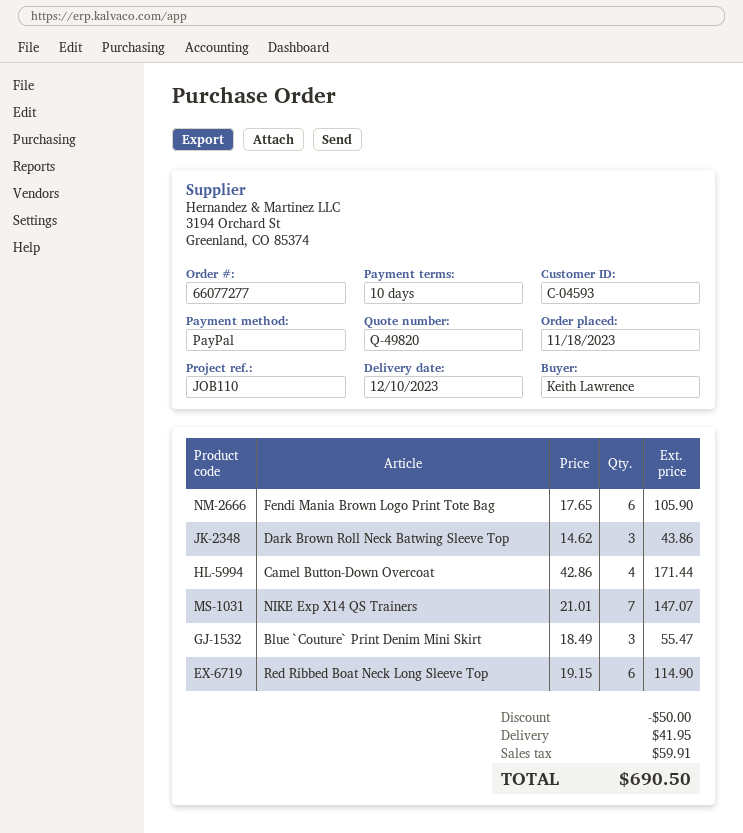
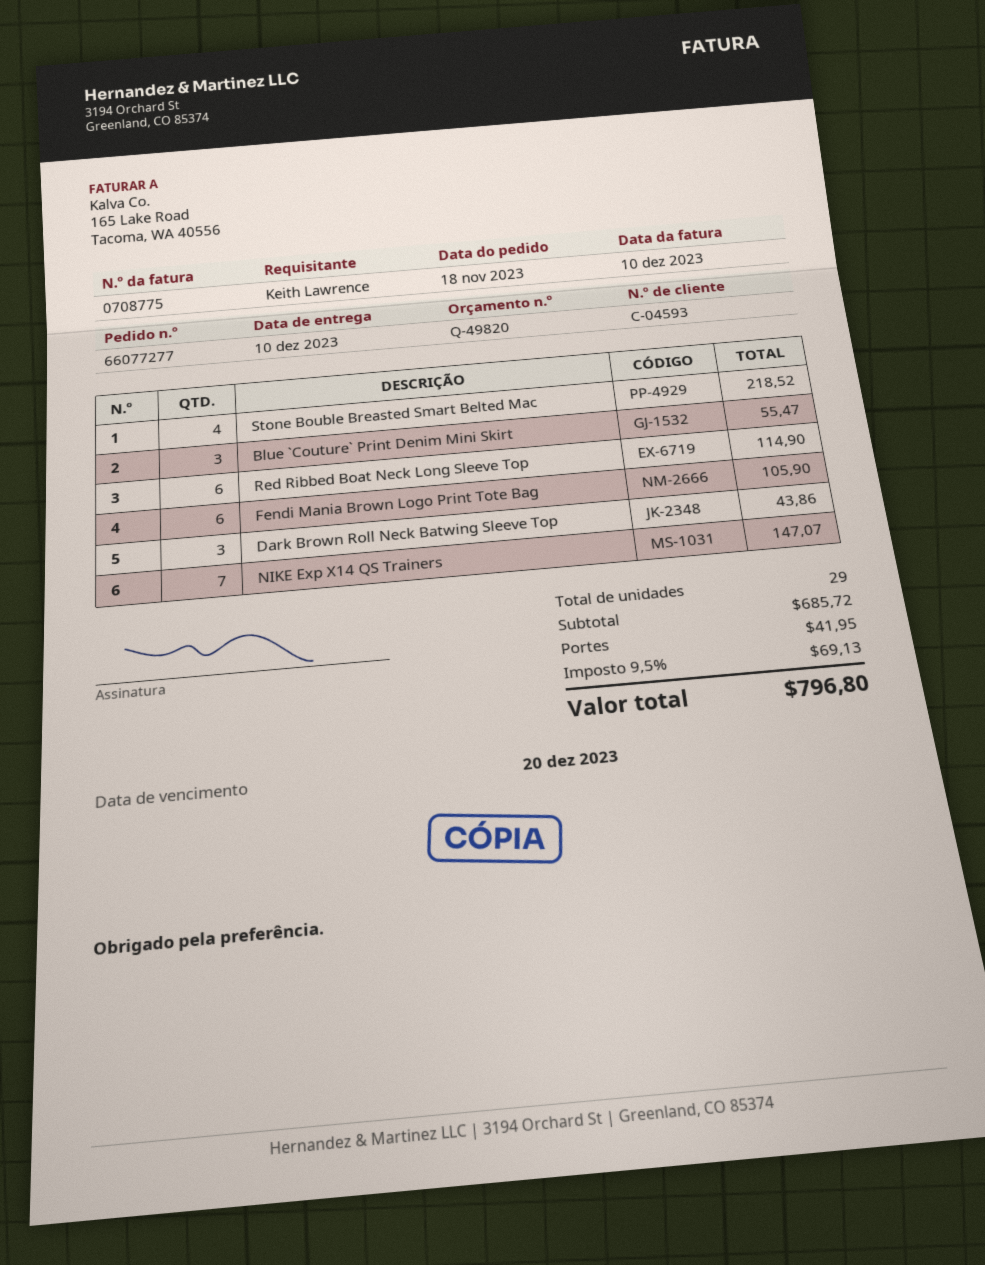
Camel Button-Down Overcoat: 4 for 171.44 -> none
Stone Bouble Breasted Smart Belted Mac: none -> 4 for 218.52
discount: 50.00 -> none
tax: 59.91 -> 69.13
total: 690.50 -> 796.80

